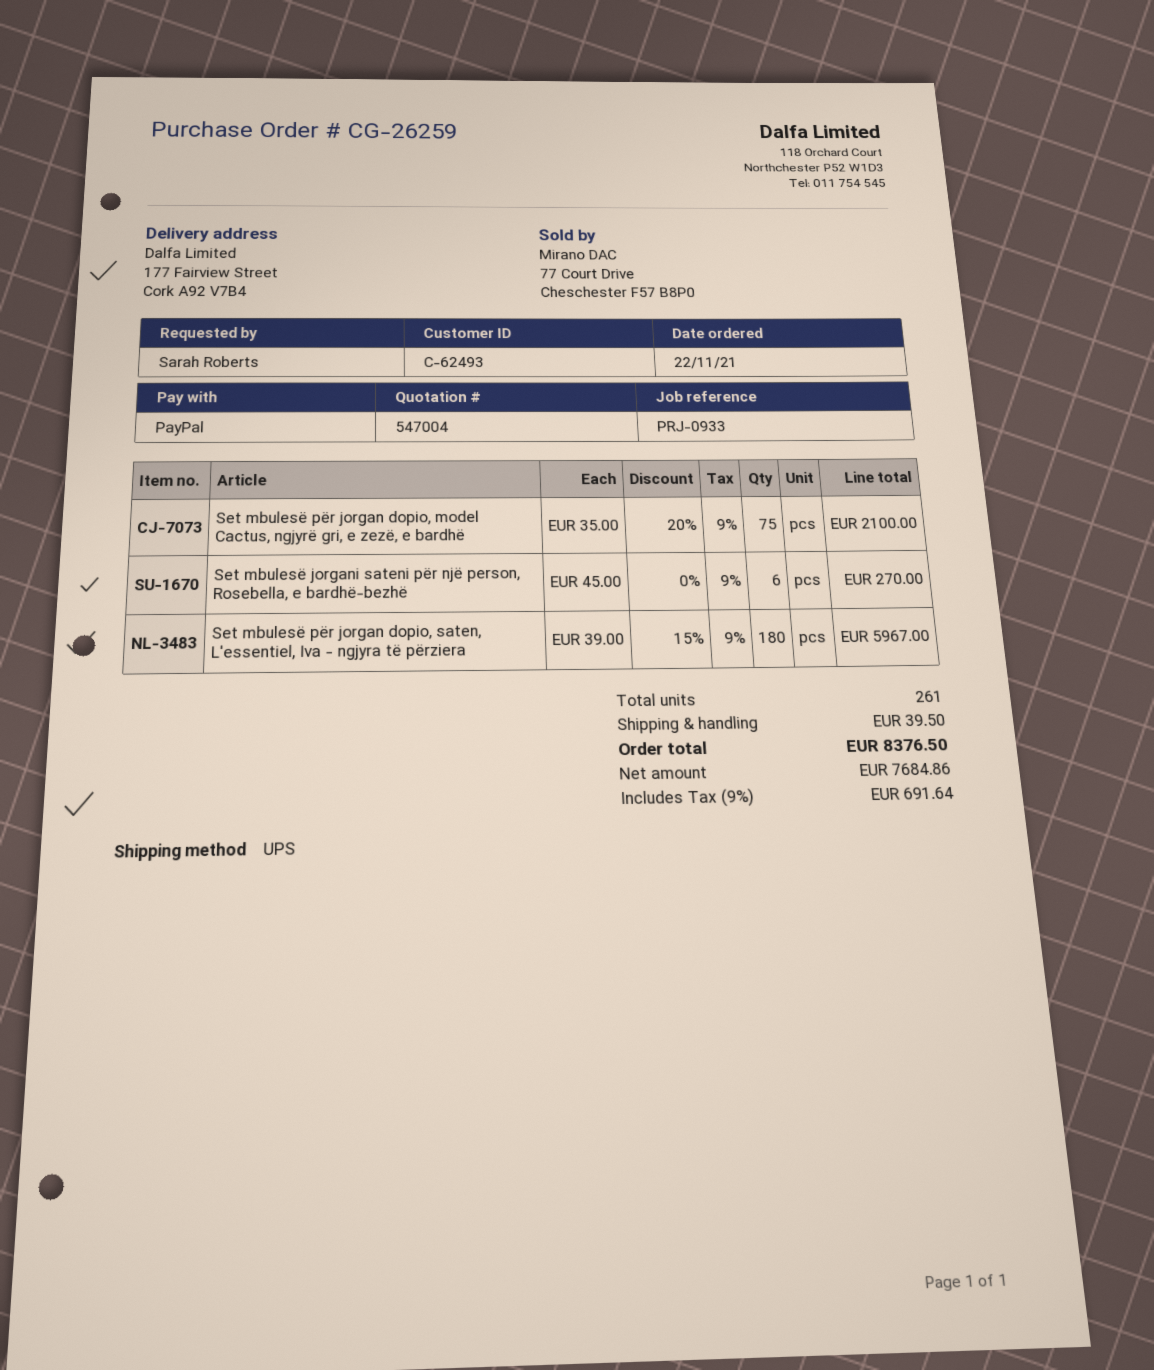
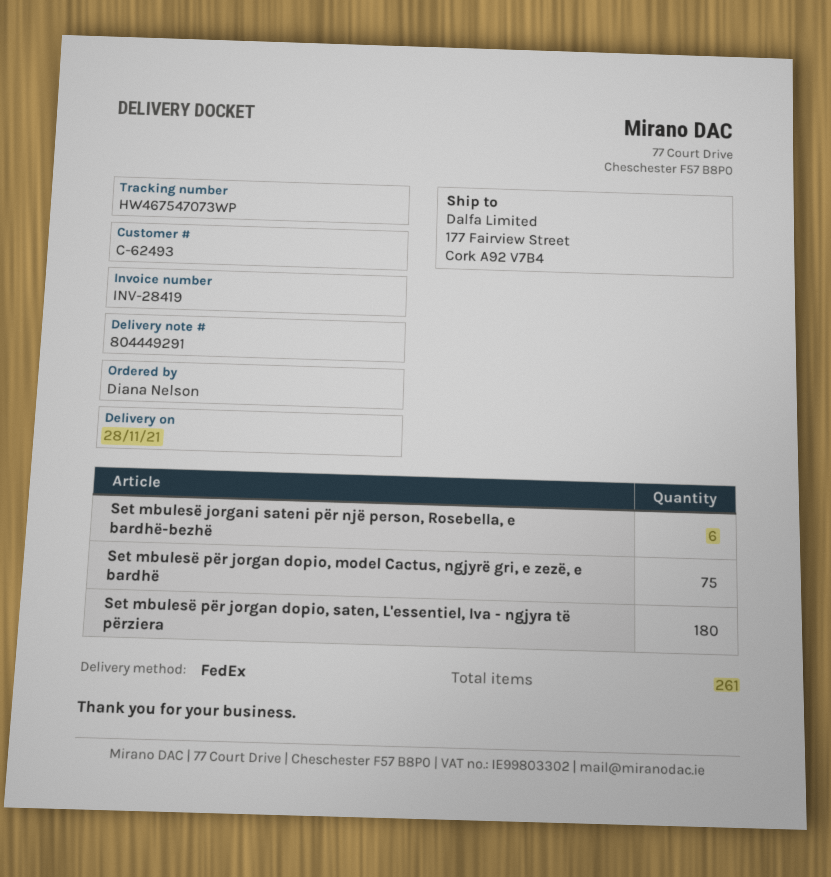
ordered by: Sarah Roberts -> Diana Nelson
shipping method: UPS -> FedEx

